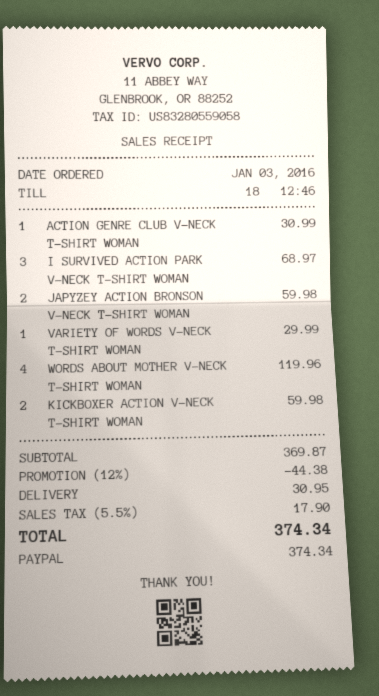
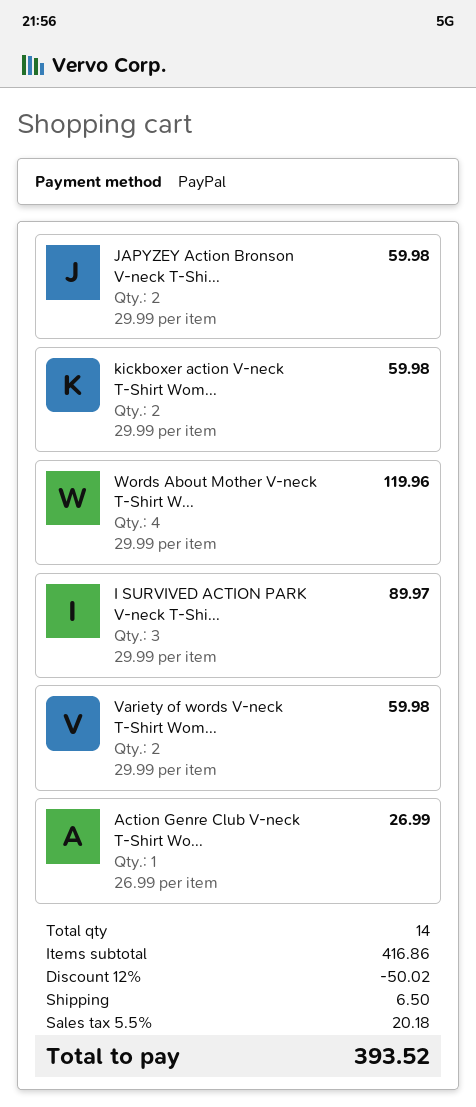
ACTION GENRE CLUB V-NECK T-SHIRT WOMAN: 1 for 30.99 -> 1 for 26.99
I SURVIVED ACTION PARK V-NECK T-SHIRT WOMAN: 3 for 68.97 -> 3 for 89.97
VARIETY OF WORDS V-NECK T-SHIRT WOMAN: 1 for 29.99 -> 2 for 59.98
subtotal: 369.87 -> 416.86
discount: 12% = 44.38 -> 12% = 50.02
shipping: 30.95 -> 6.50
tax: 5.5% = 17.90 -> 5.5% = 20.18
total: 374.34 -> 393.52

